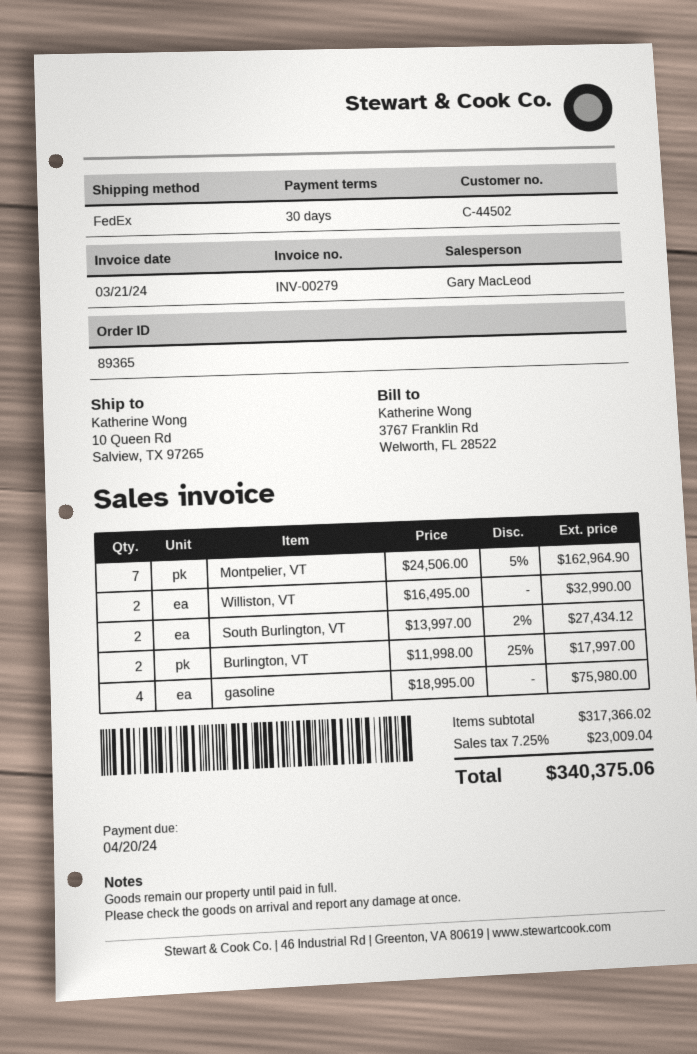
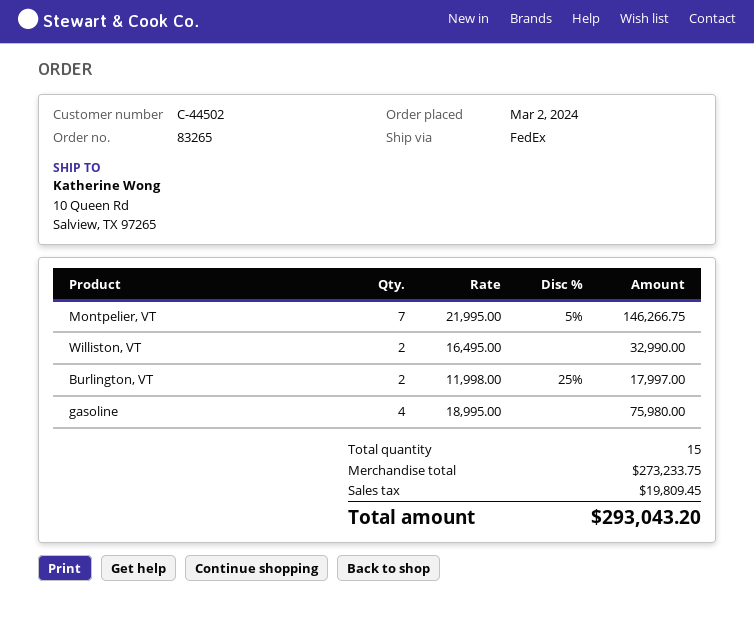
order number: 89365 -> 83265
Montpelier, VT: 7 x 24506.00 - 5% = 162964.90 -> 7 x 21995.00 - 5% = 146266.75
South Burlington, VT: 2 x 13997.00 - 2% = 27434.12 -> none
subtotal: 317366.02 -> 273233.75
tax: 23009.04 -> 19809.45
total: 340375.06 -> 293043.20

